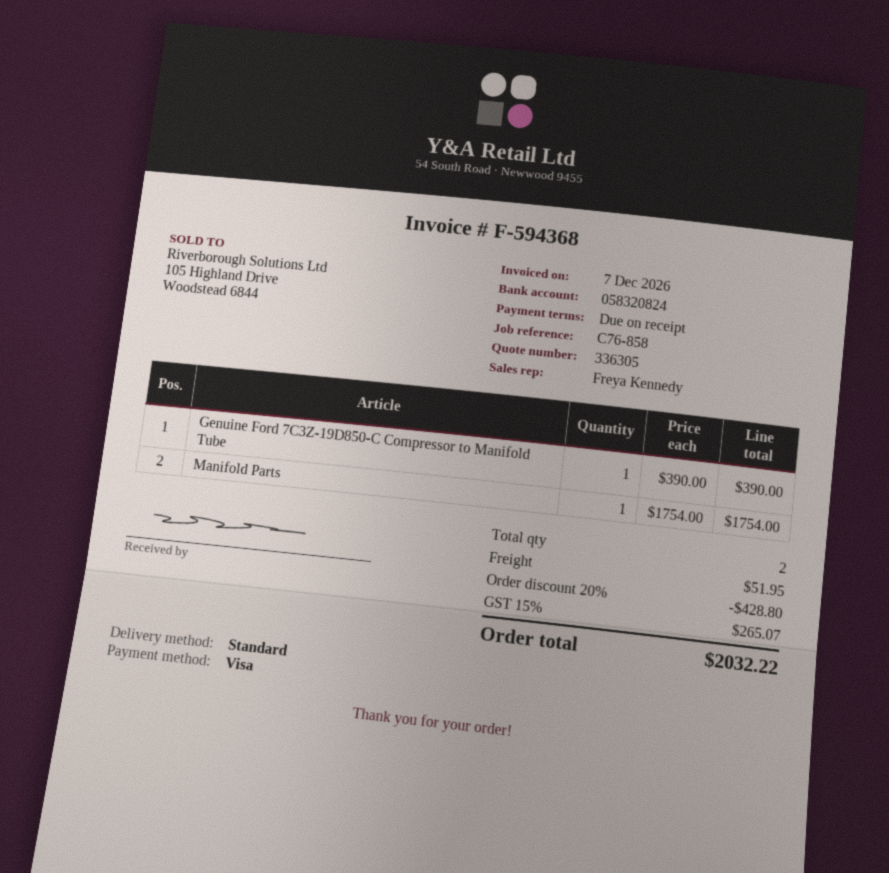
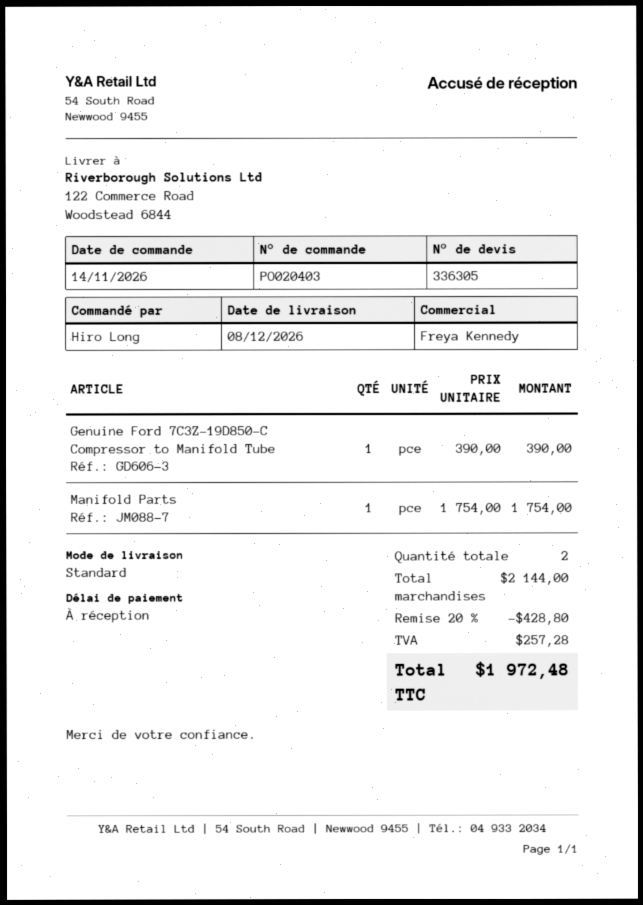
shipping: 51.95 -> none
tax: 265.07 -> 257.28
total: 2032.22 -> 1972.48

